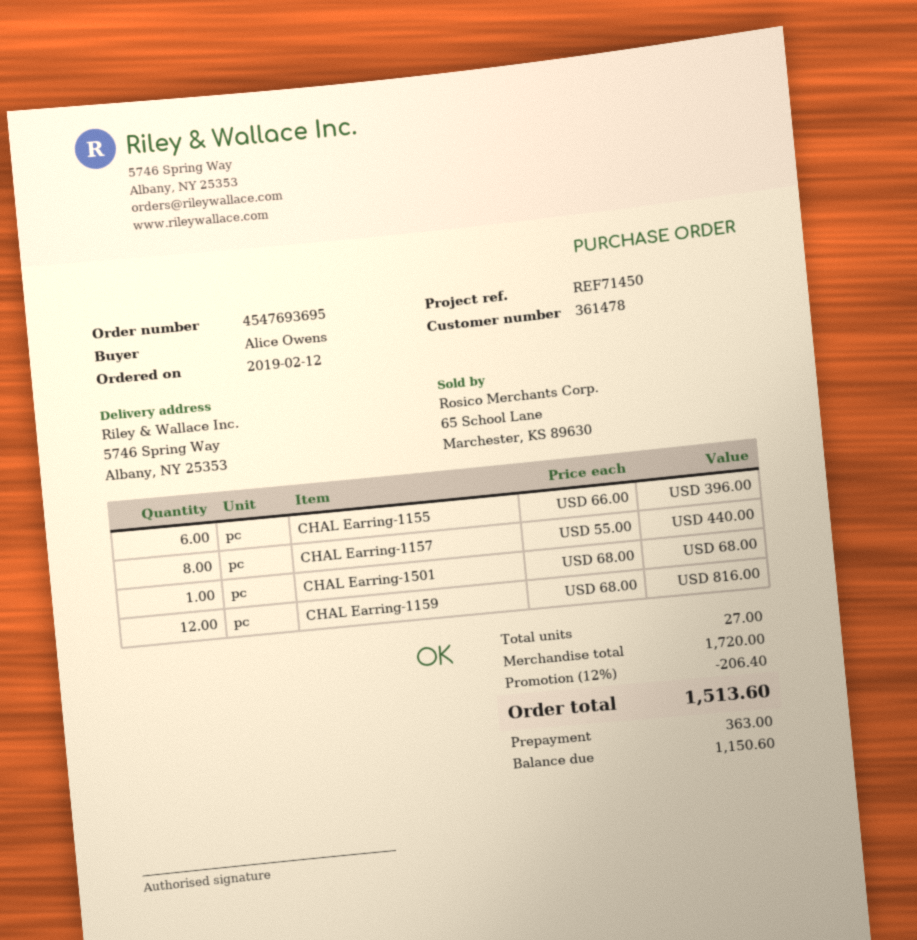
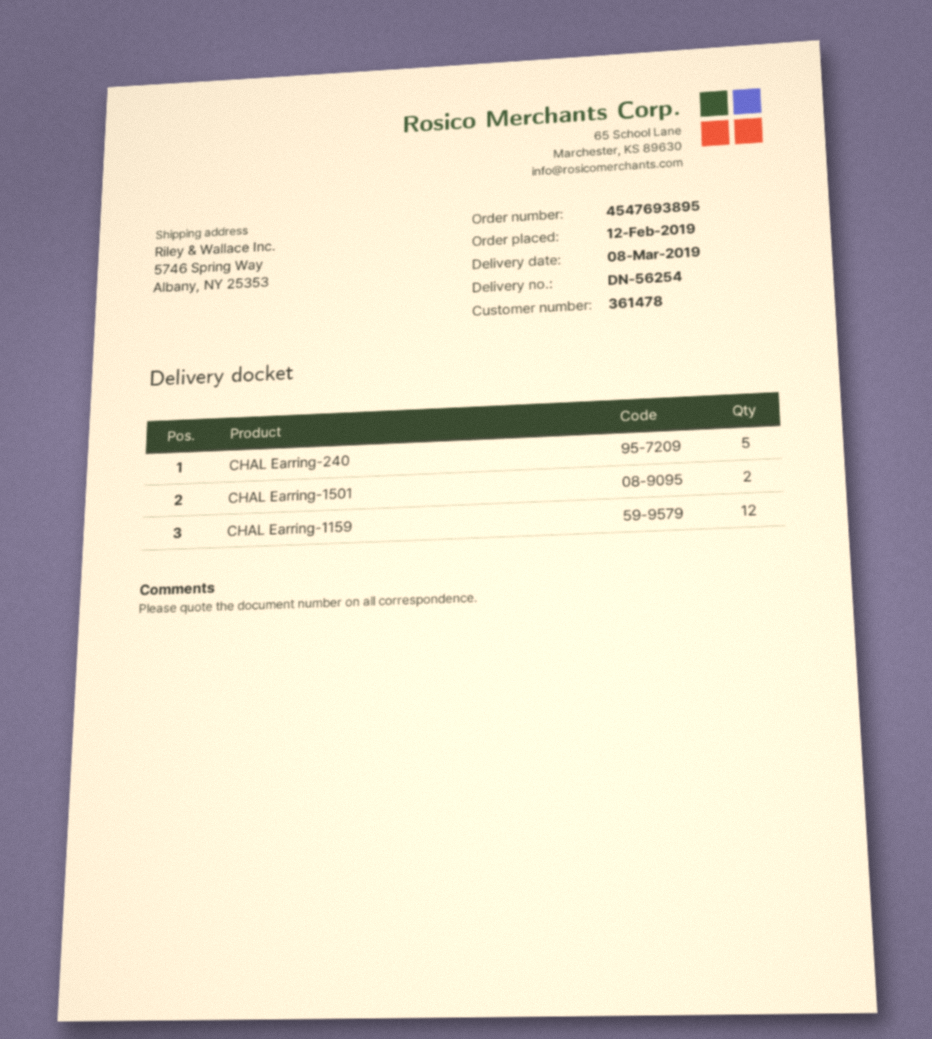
order number: 4547693695 -> 4547693895
CHAL Earring-1155: 6 -> none
CHAL Earring-1157: 8 -> none
CHAL Earring-1501: 1 -> 2
CHAL Earring-240: none -> 5

